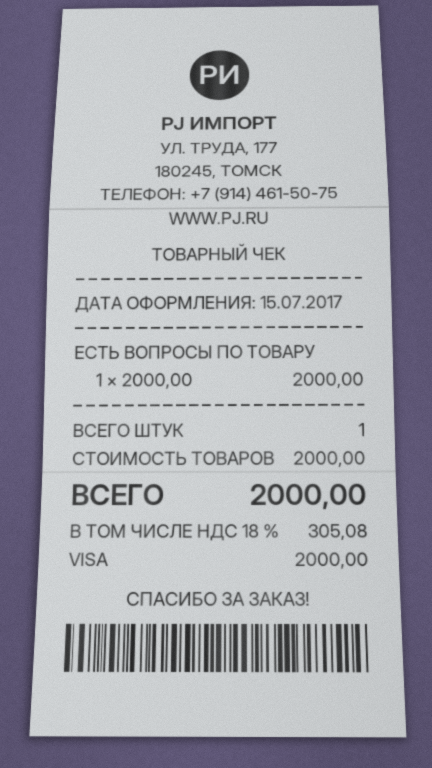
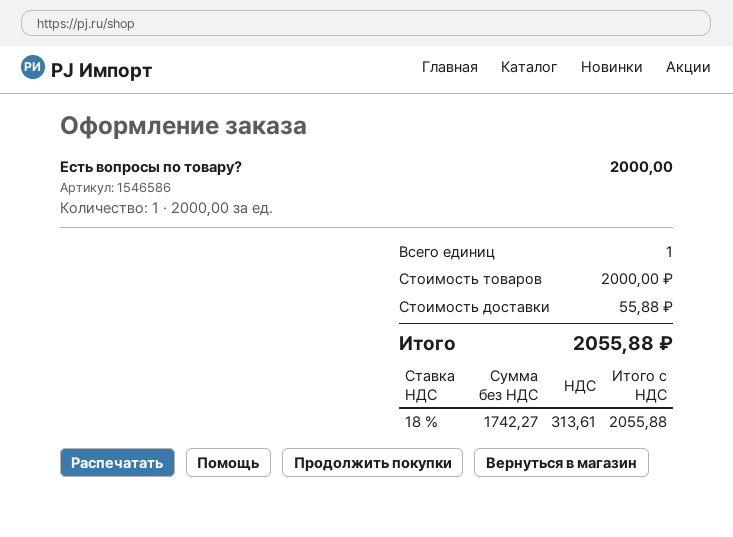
shipping: none -> 55.88
tax: 18% = 305.08 -> 18% = 313.61
total: 2000.00 -> 2055.88

